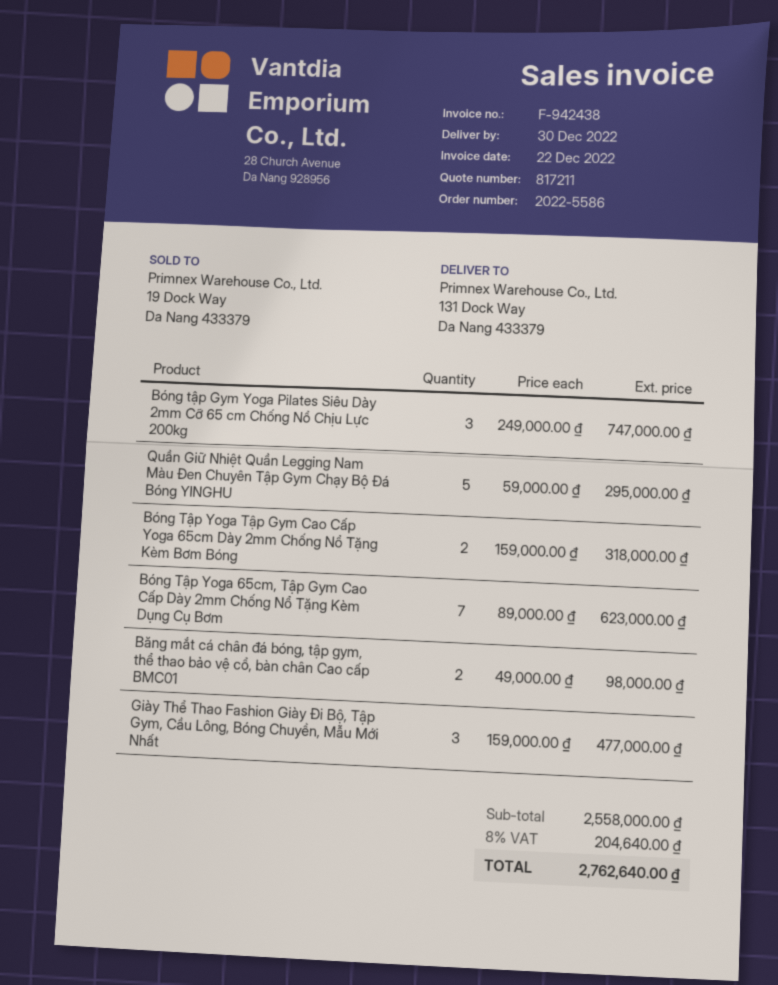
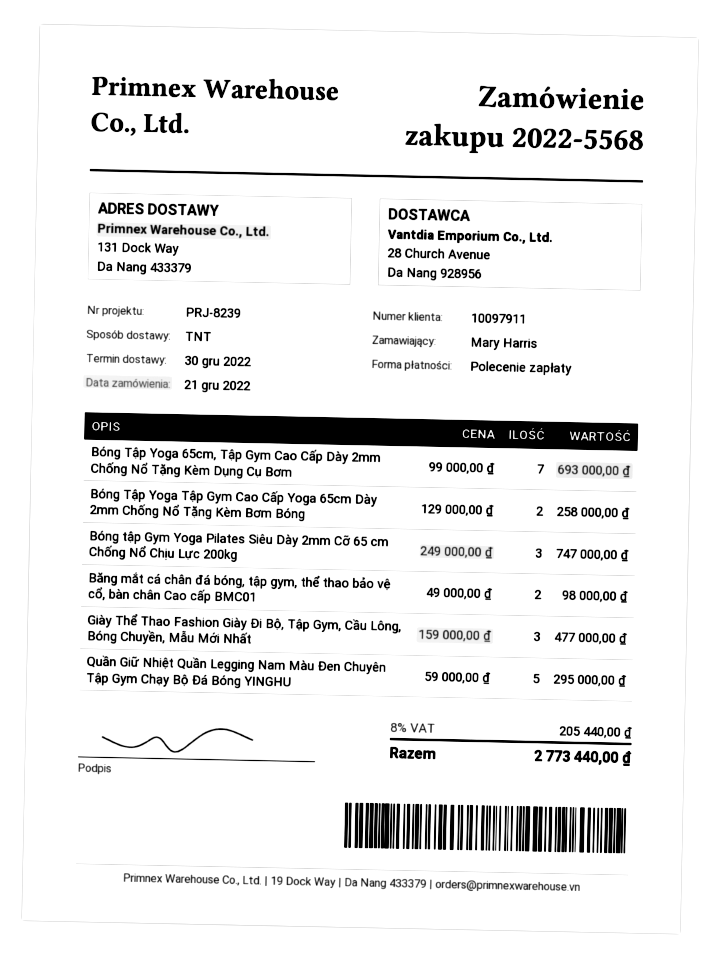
order number: 2022-5586 -> 2022-5568
Bóng Tập Yoga Tập Gym Cao Cấp Yoga 65cm Dày 2mm Chống Nổ Tặng Kèm Bơm Bóng: 2 x 159000.00 = 318000.00 -> 2 x 129000.00 = 258000.00
Bóng Tập Yoga 65cm, Tập Gym Cao Cấp Dày 2mm Chống Nổ Tặng Kèm Dụng Cụ Bơm: 7 x 89000.00 = 623000.00 -> 7 x 99000.00 = 693000.00
tax: 8% = 204640.00 -> 8% = 205440.00
total: 2762640.00 -> 2773440.00

